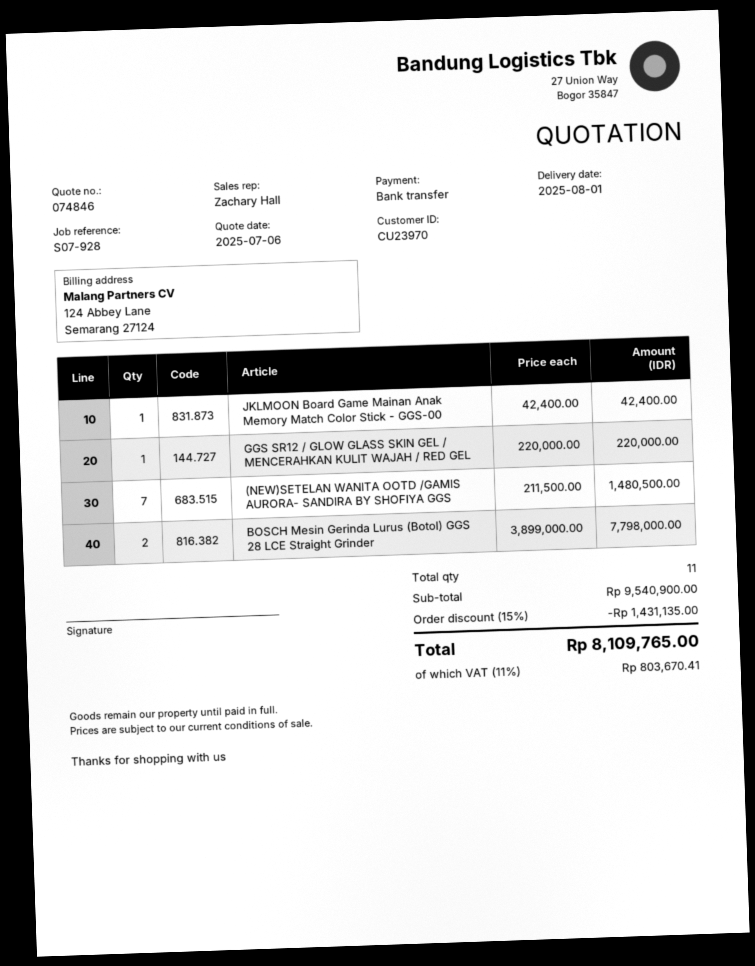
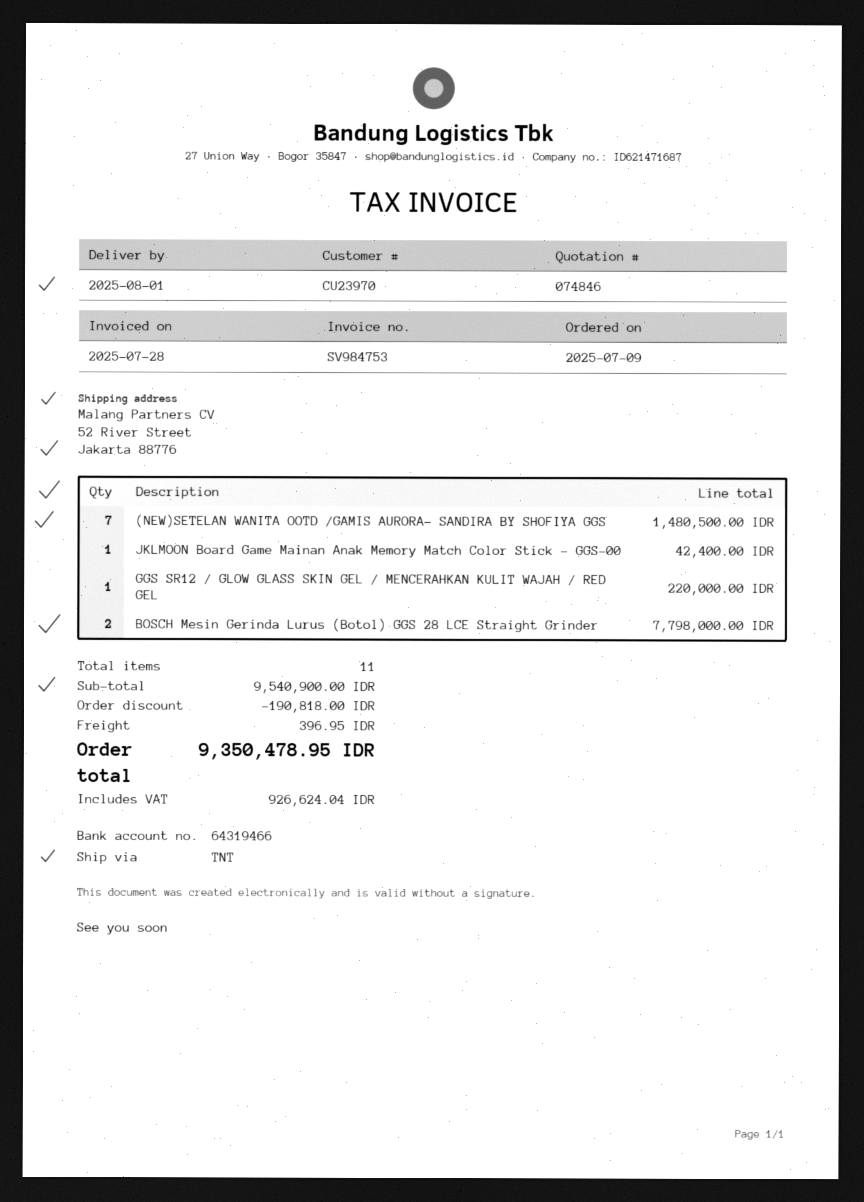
discount: 1431135.00 -> 190818.00
shipping: none -> 396.95
tax: 803670.41 -> 926624.04
total: 8109765.00 -> 9350478.95

